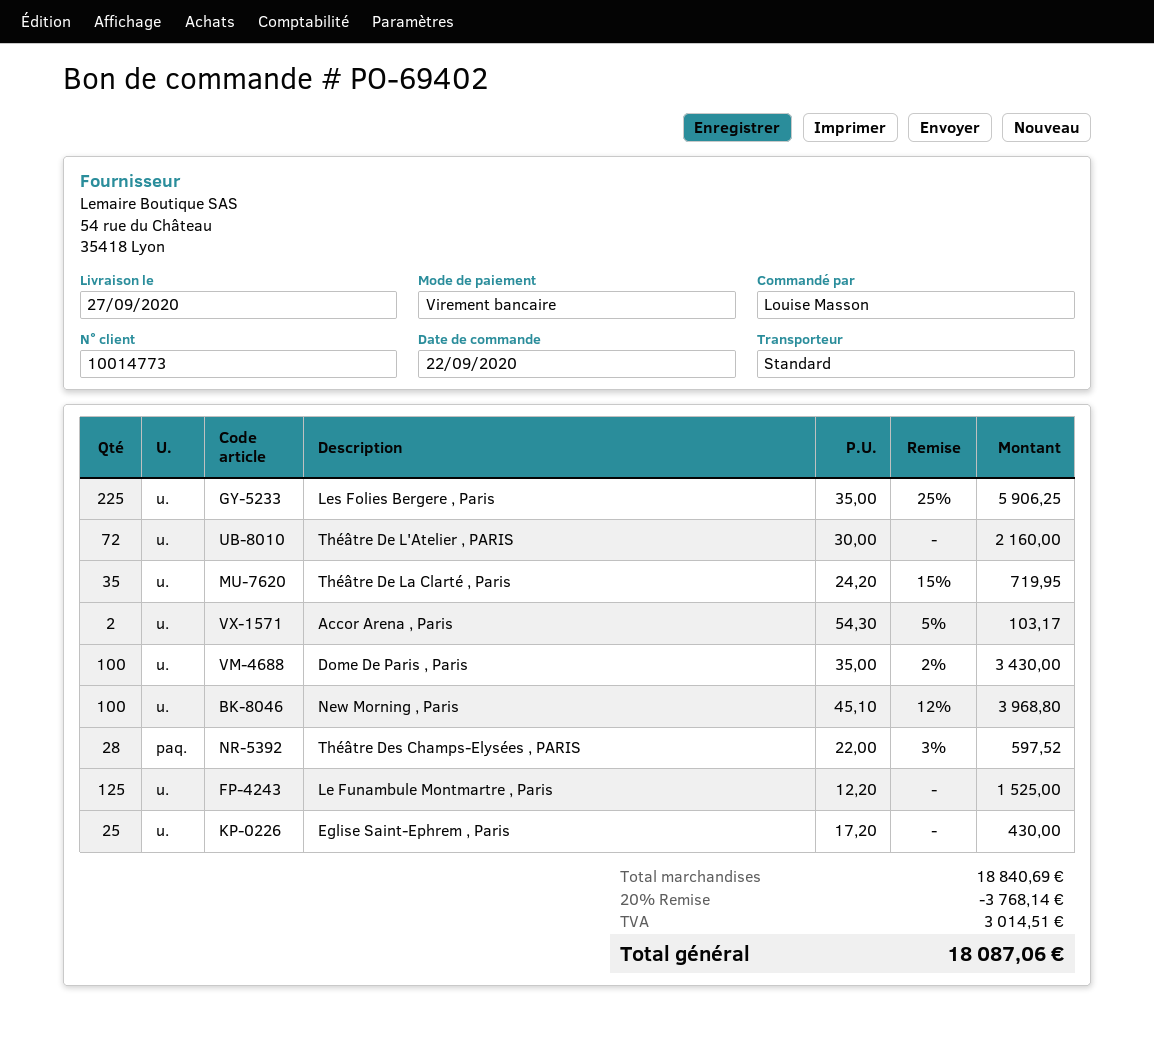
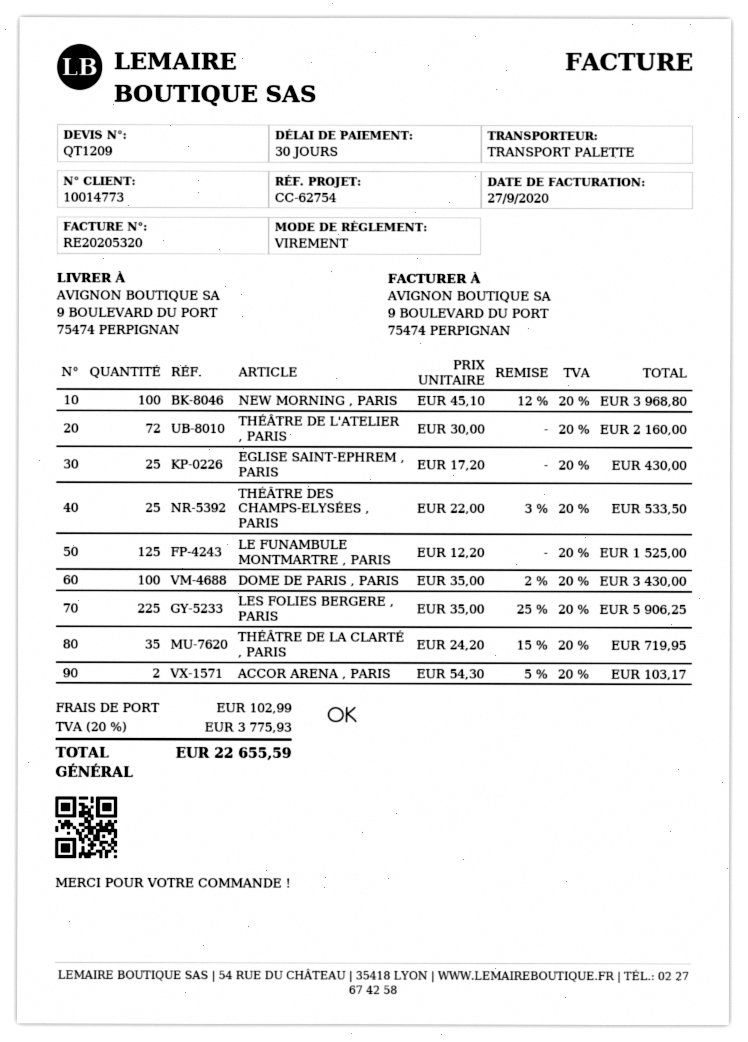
shipping method: standard -> pallet freight
Théâtre Des Champs-Elysées , PARIS: 28 x 22.00 - 3% = 597.52 -> 25 x 22.00 - 3% = 533.50
discount: 20% = 3768.14 -> none
shipping: none -> 102.99
tax: 3014.51 -> 3775.93
total: 18087.06 -> 22655.59

